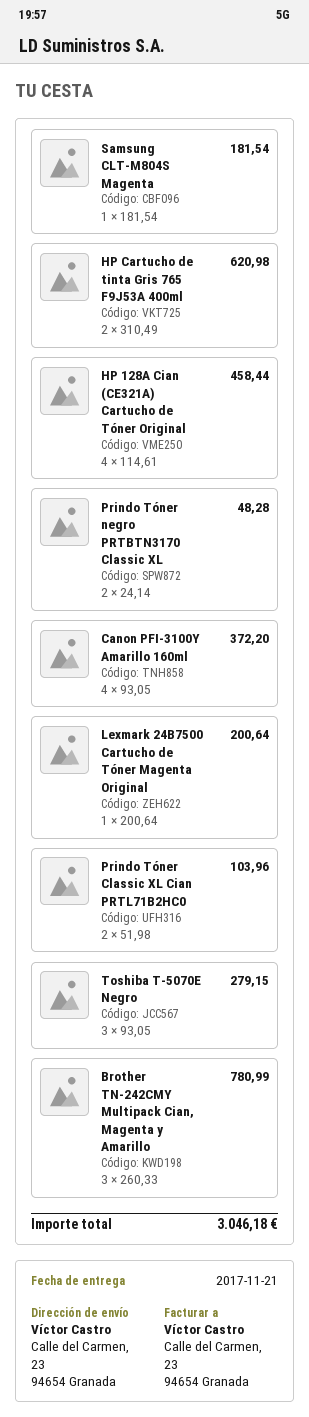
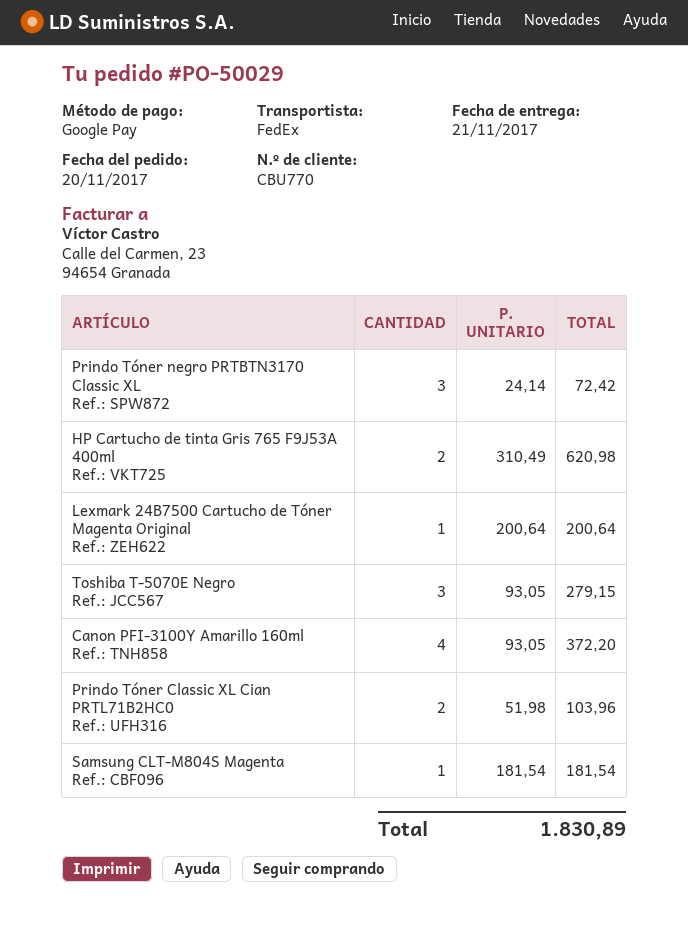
HP 128A Cian (CE321A) Cartucho de Tóner Original: 4 x 114.61 = 458.44 -> none
Prindo Tóner negro PRTBTN3170 Classic XL: 2 x 24.14 = 48.28 -> 3 x 24.14 = 72.42
Brother TN-242CMY Multipack Cian, Magenta y Amarillo: 3 x 260.33 = 780.99 -> none
total: 3046.18 -> 1830.89

